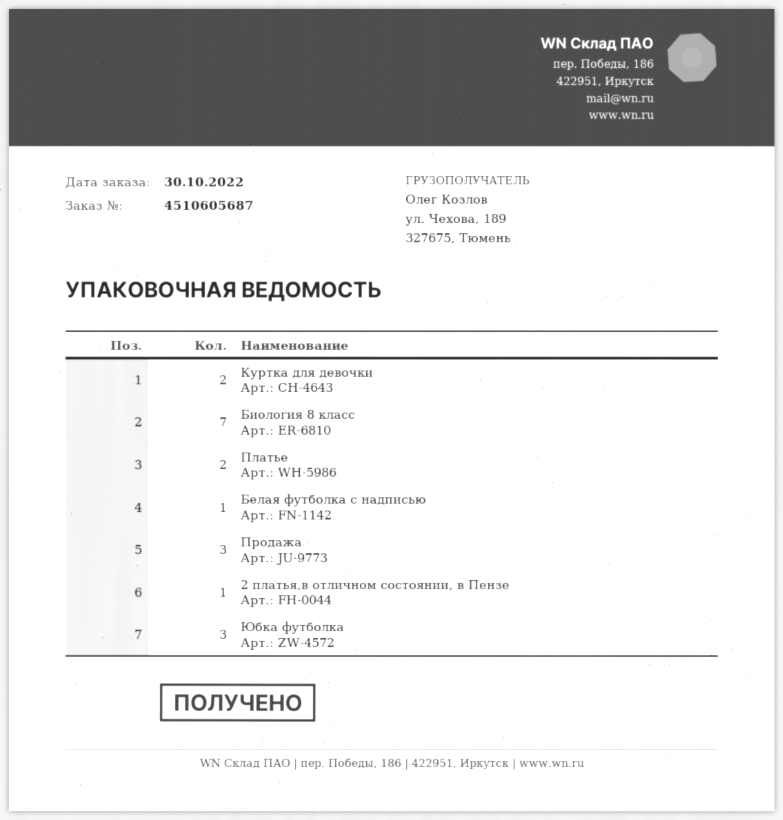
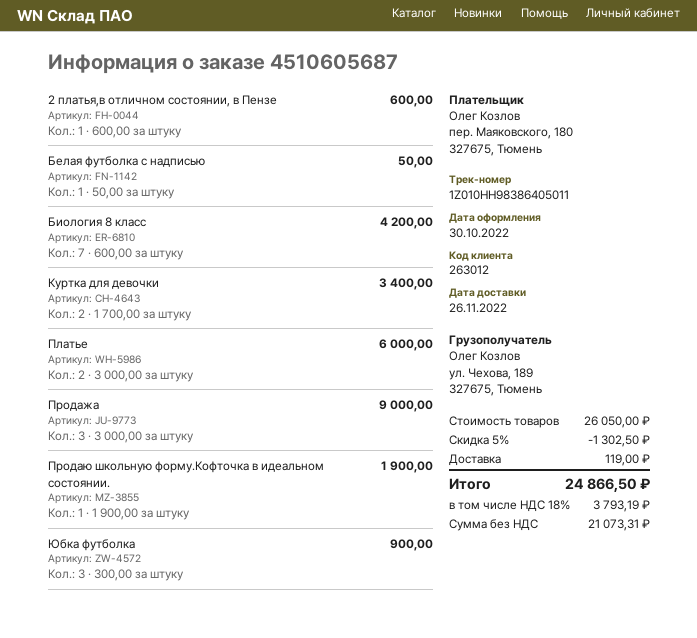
Продаю школьную форму.Кофточка в идеальном состоянии.: none -> 1

